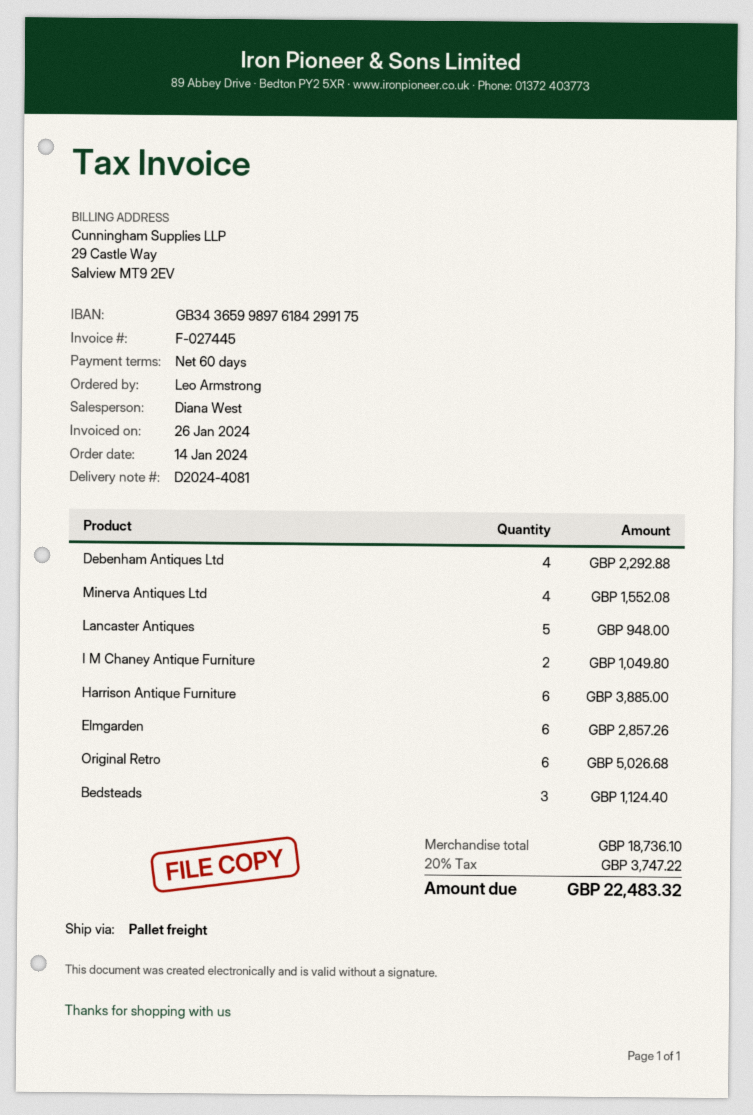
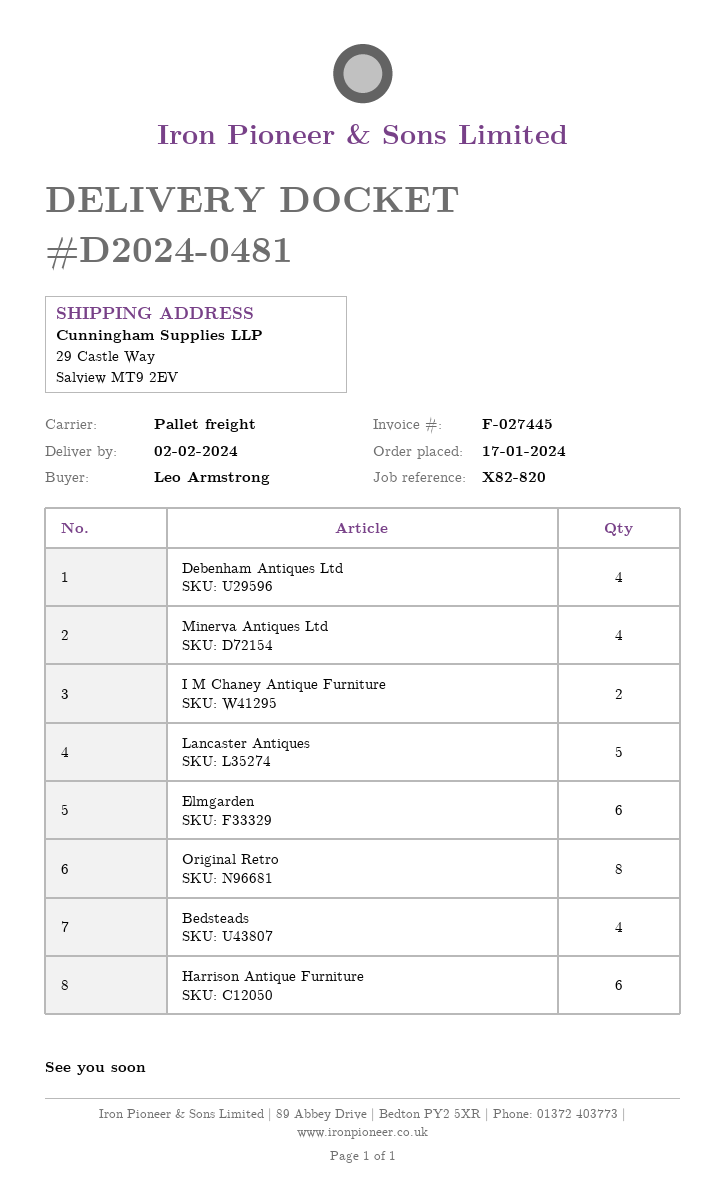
order date: 2024-01-14 -> 2024-01-17
delivery note number: D2024-4081 -> D2024-0481
Original Retro: 6 -> 8
Bedsteads: 3 -> 4

